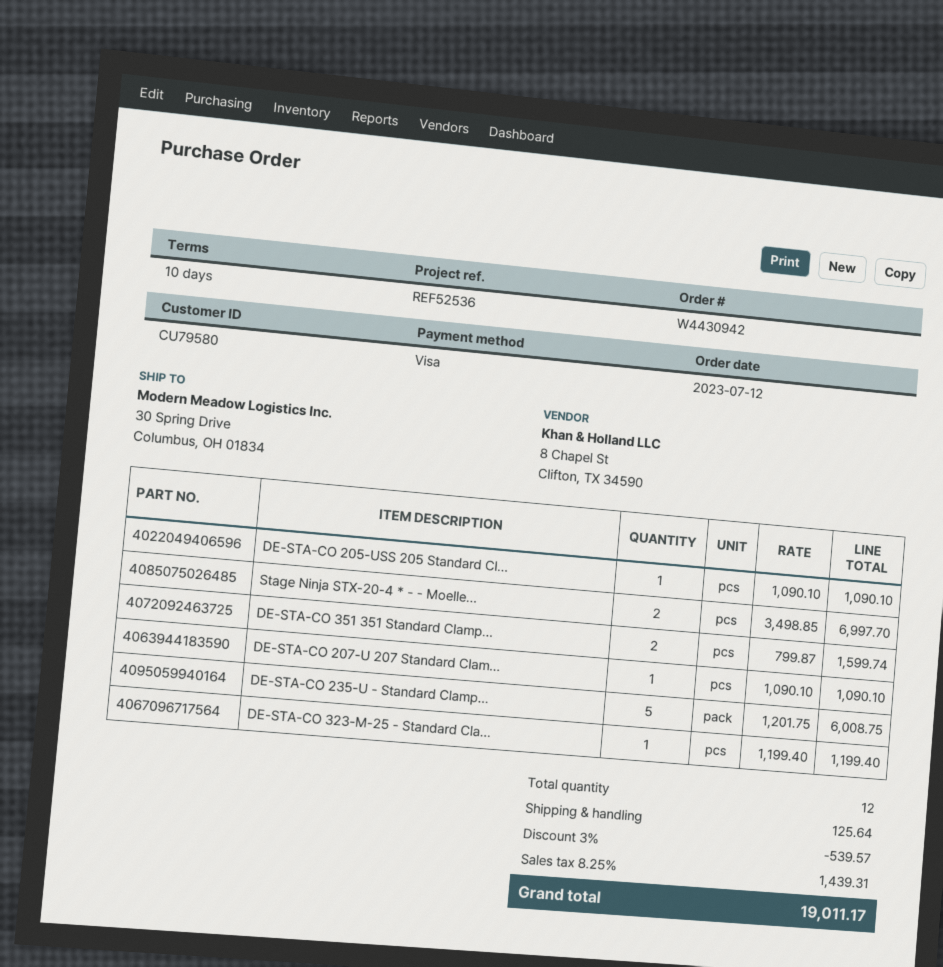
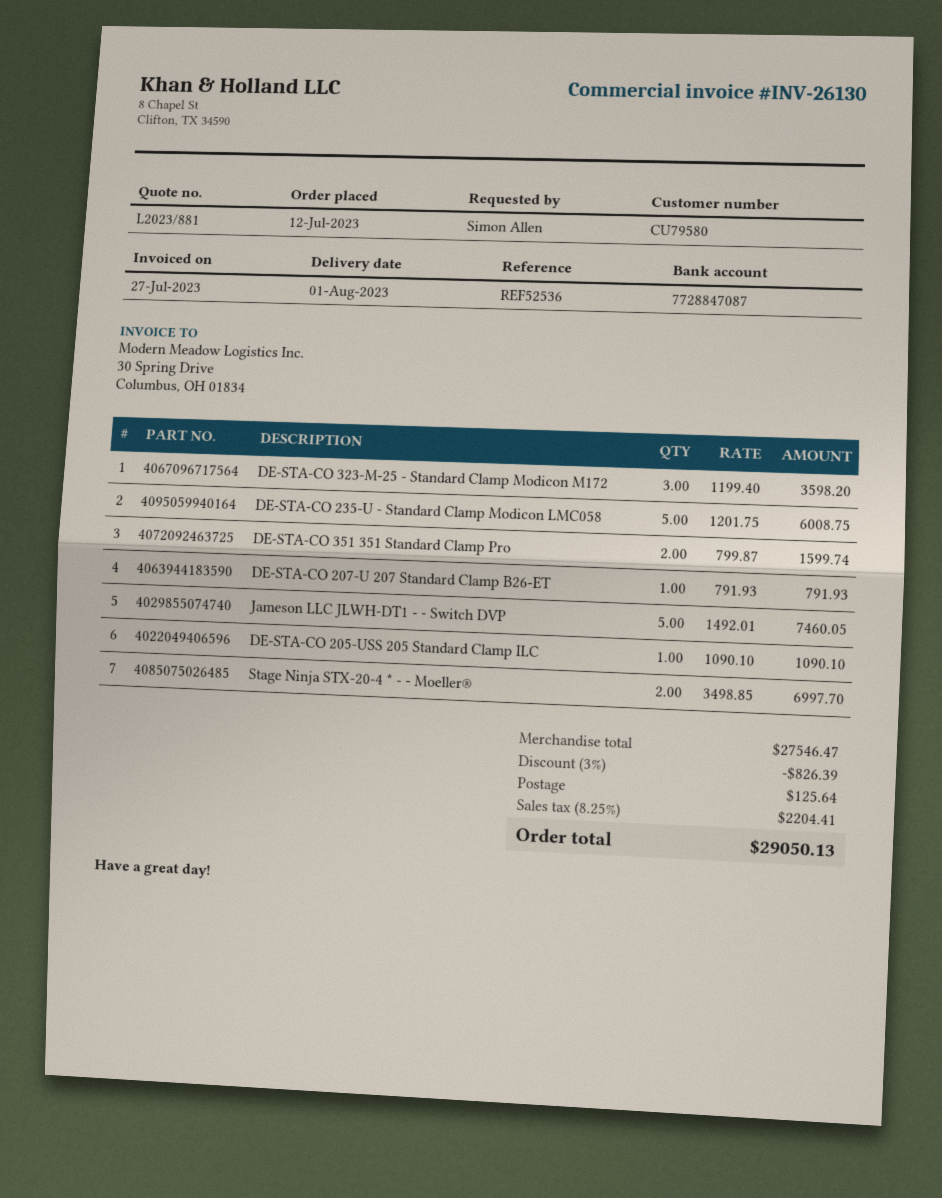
DE-STA-CO 207-U 207 Standard Clam...: 1 x 1090.10 = 1090.10 -> 1 x 791.93 = 791.93
DE-STA-CO 323-M-25 - Standard Cla...: 1 x 1199.40 = 1199.40 -> 3 x 1199.40 = 3598.20
Jameson LLC JLWH-DT1 - - Switch DVP: none -> 5 x 1492.01 = 7460.05
discount: 3% = 539.57 -> 3% = 826.39
tax: 8.25% = 1439.31 -> 8.25% = 2204.41
total: 19011.17 -> 29050.13

